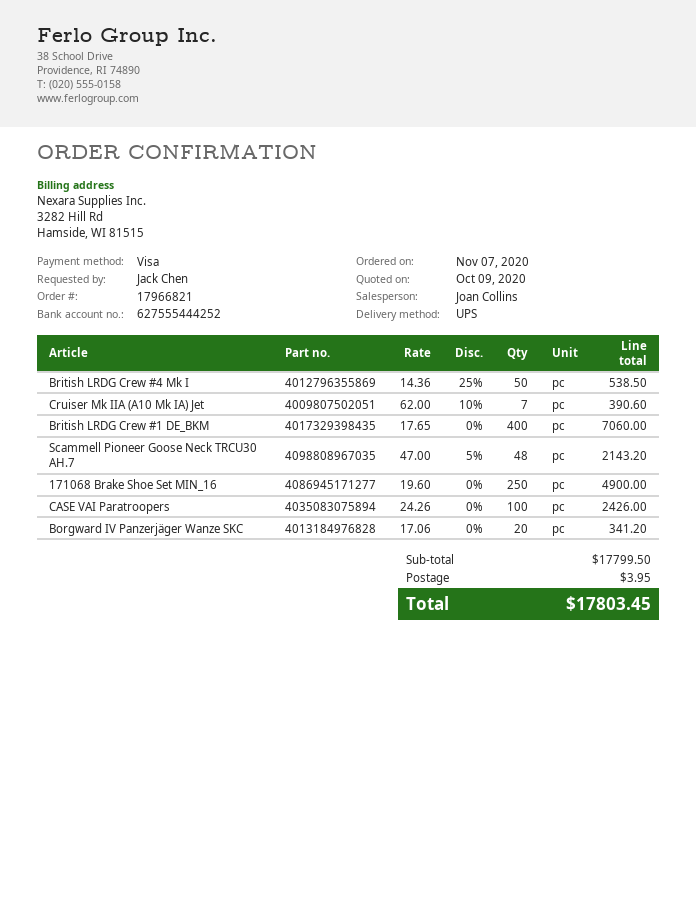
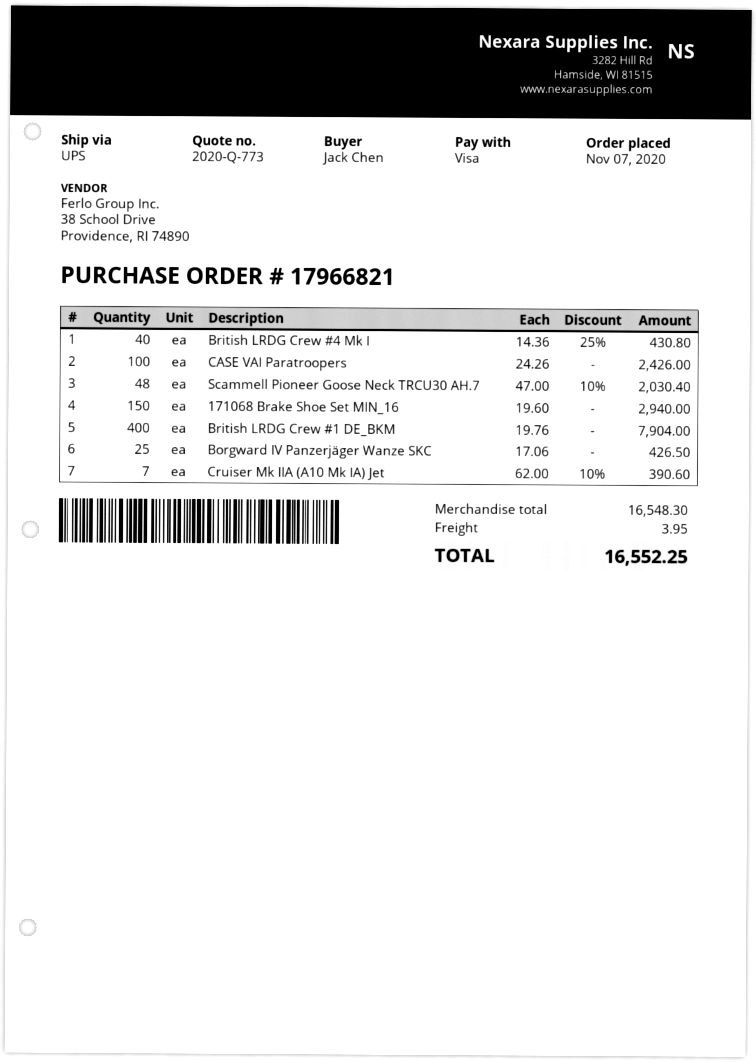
British LRDG Crew #4 Mk I: 50 x 14.36 - 25% = 538.50 -> 40 x 14.36 - 25% = 430.80
British LRDG Crew #1 DE_BKM: 400 x 17.65 = 7060.00 -> 400 x 19.76 = 7904.00
Scammell Pioneer Goose Neck TRCU30 AH.7: 48 x 47.00 - 5% = 2143.20 -> 48 x 47.00 - 10% = 2030.40
171068 Brake Shoe Set MIN_16: 250 x 19.60 = 4900.00 -> 150 x 19.60 = 2940.00
Borgward IV Panzerjäger Wanze SKC: 20 x 17.06 = 341.20 -> 25 x 17.06 = 426.50
subtotal: 17799.50 -> 16548.30
total: 17803.45 -> 16552.25

